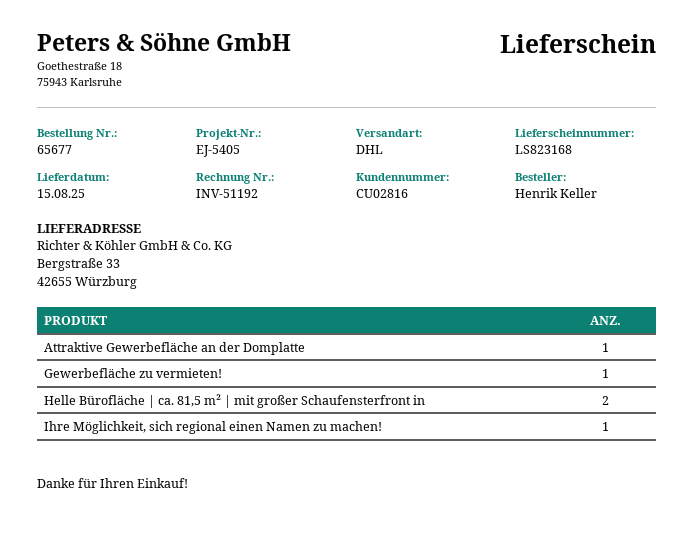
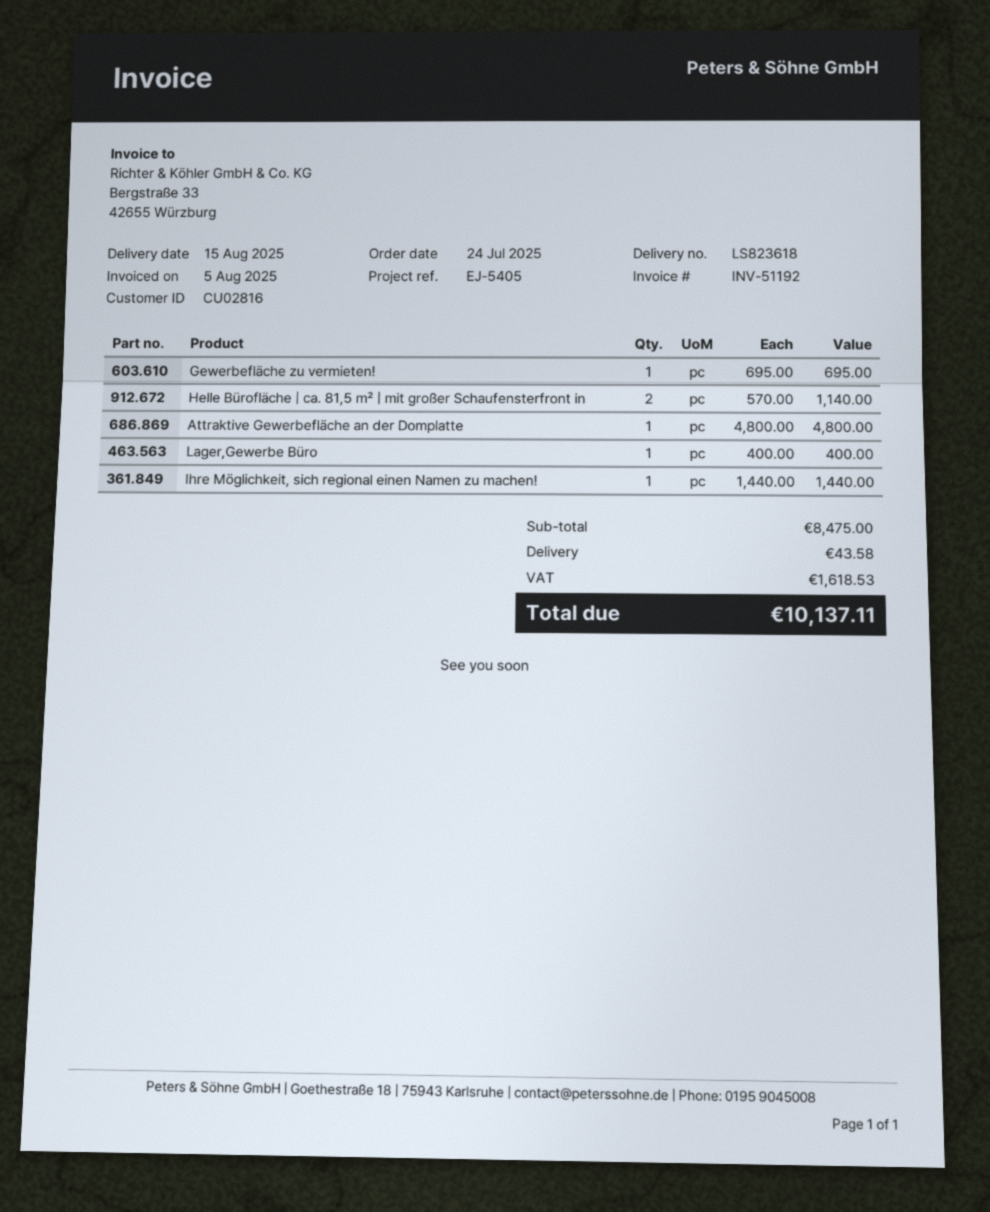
delivery note number: LS823168 -> LS823618
Lager,Gewerbe Büro: none -> 1

